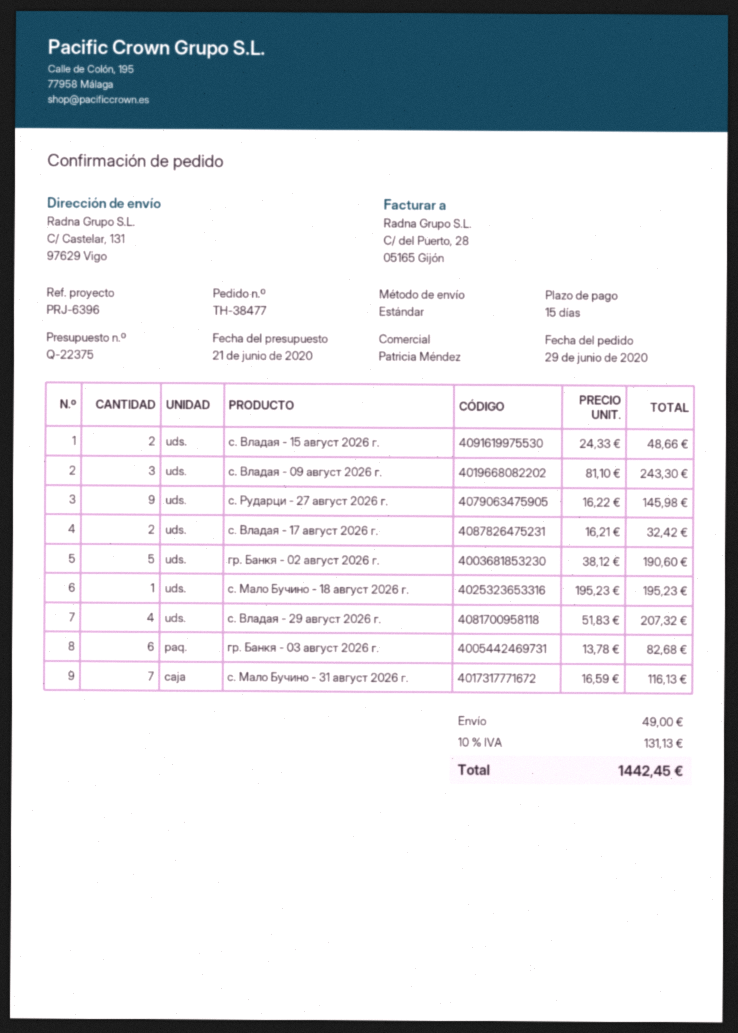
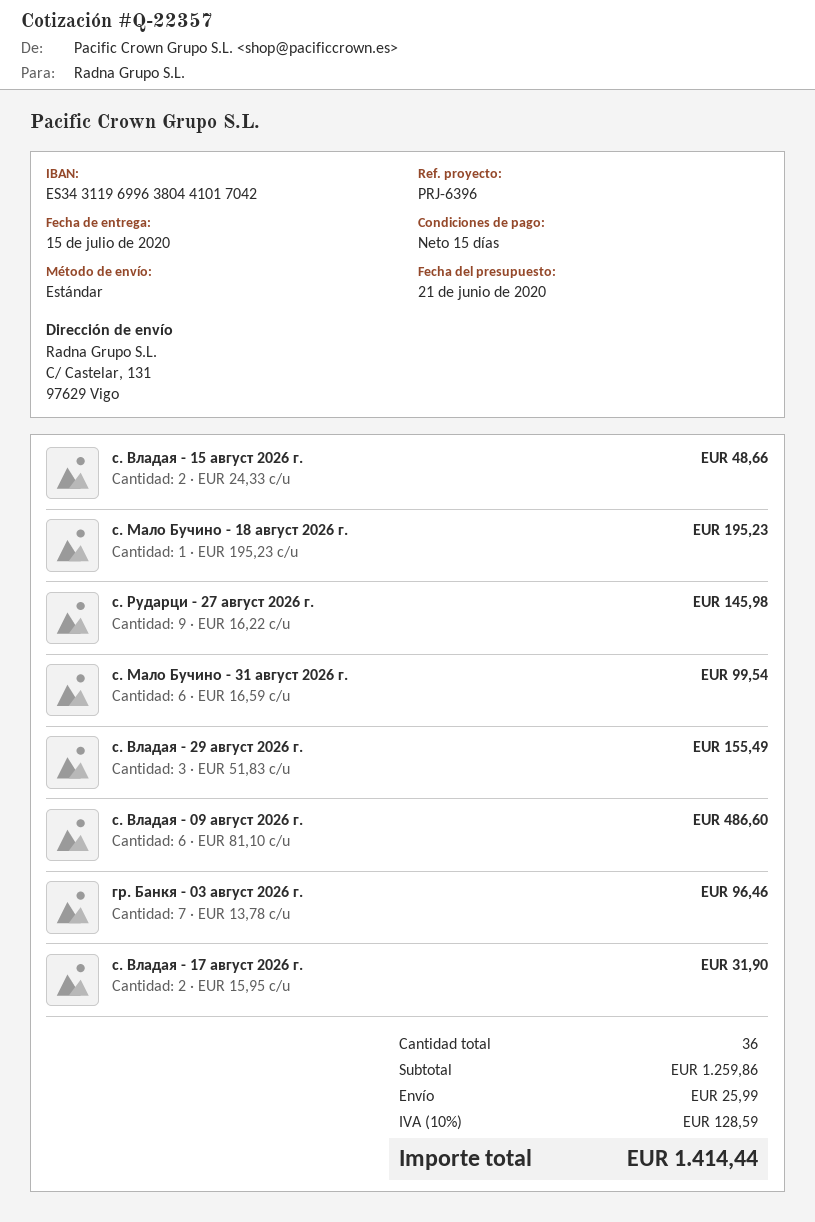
quote number: Q-22375 -> Q-22357
с. Владая - 09 август 2026 г.: 3 x 81.10 = 243.30 -> 6 x 81.10 = 486.60
с. Владая - 17 август 2026 г.: 2 x 16.21 = 32.42 -> 2 x 15.95 = 31.90
гр. Банкя - 02 август 2026 г.: 5 x 38.12 = 190.60 -> none
с. Владая - 29 август 2026 г.: 4 x 51.83 = 207.32 -> 3 x 51.83 = 155.49
гр. Банкя - 03 август 2026 г.: 6 x 13.78 = 82.68 -> 7 x 13.78 = 96.46
с. Мало Бучино - 31 август 2026 г.: 7 x 16.59 = 116.13 -> 6 x 16.59 = 99.54
shipping: 49.00 -> 25.99
tax: 10% = 131.13 -> 10% = 128.59
total: 1442.45 -> 1414.44

